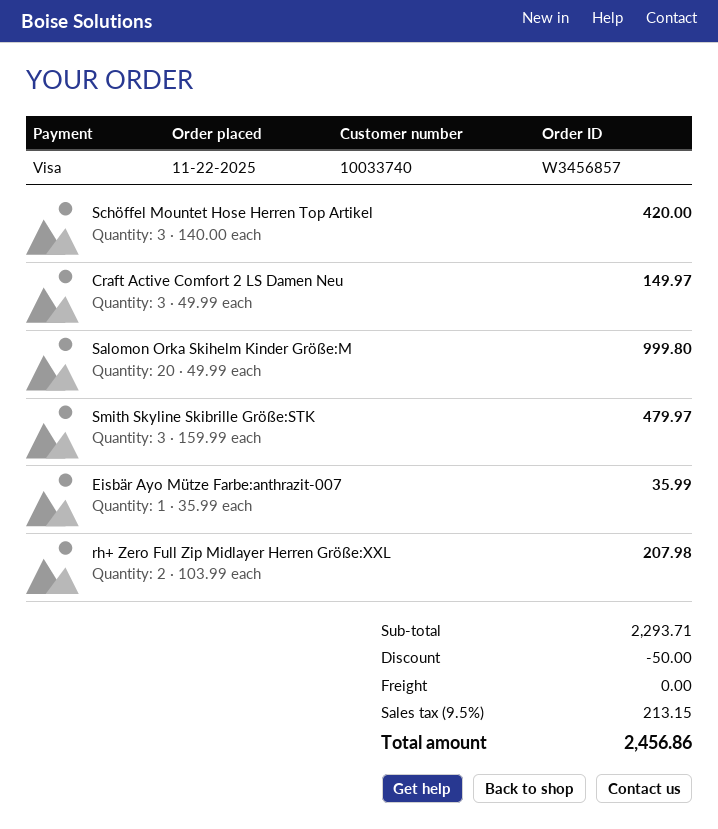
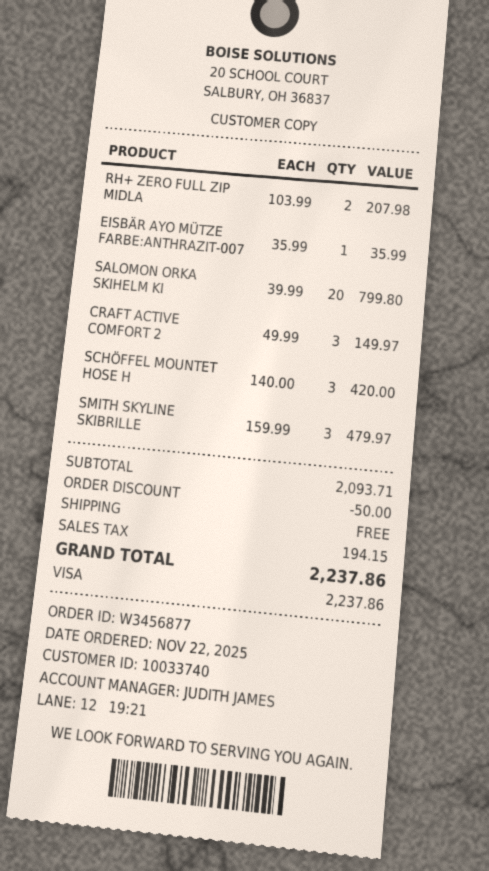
order number: W3456857 -> W3456877
Salomon Orka Skihelm Kinder Größe:M: 20 x 49.99 = 999.80 -> 20 x 39.99 = 799.80
subtotal: 2293.71 -> 2093.71
tax: 213.15 -> 194.15
total: 2456.86 -> 2237.86

